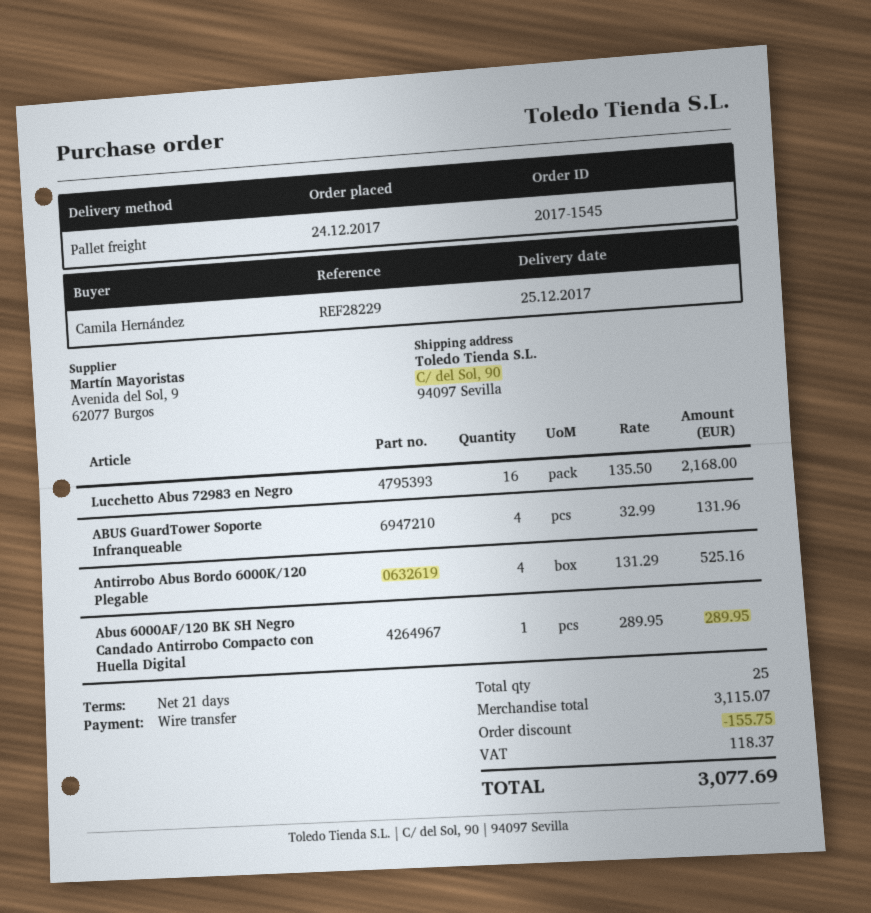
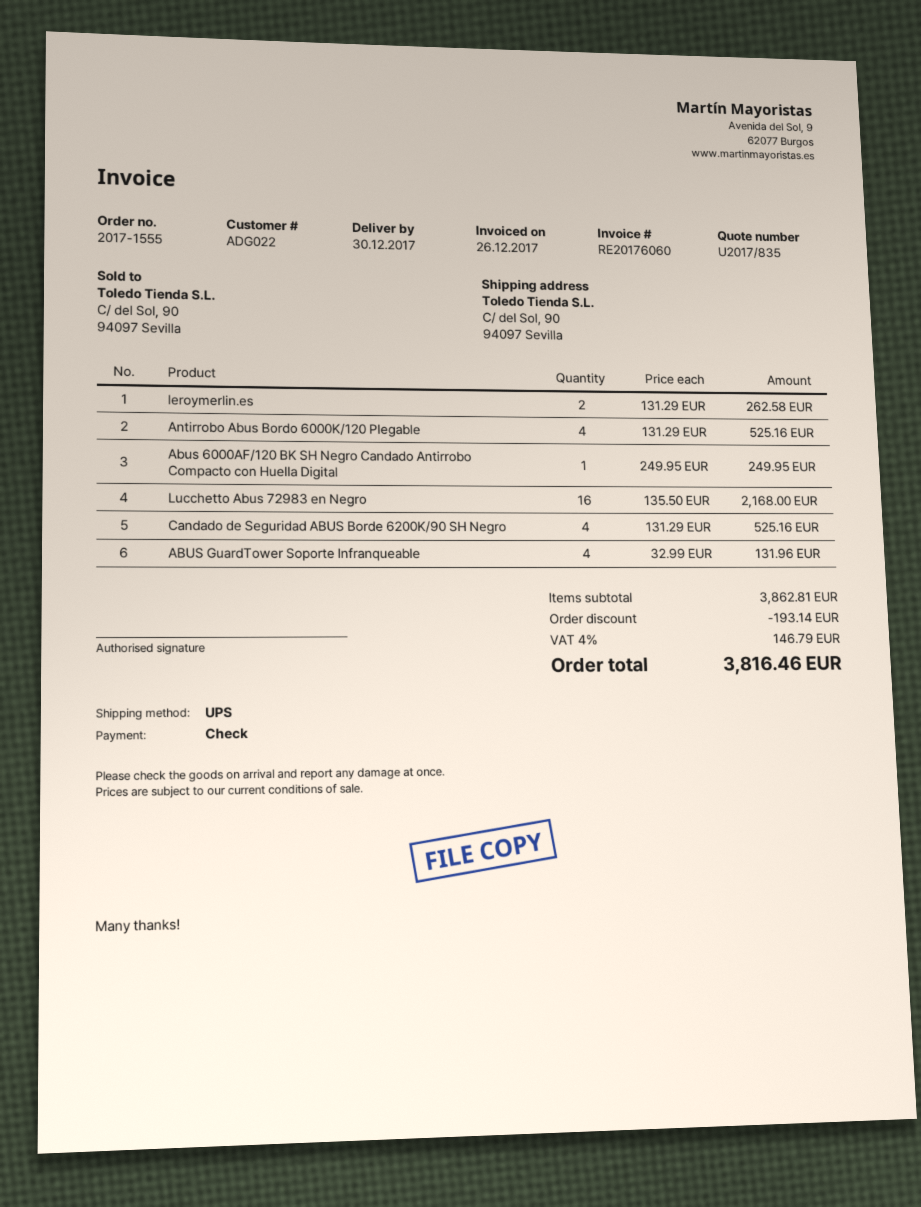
order number: 2017-1545 -> 2017-1555
delivery date: 2017-12-25 -> 2017-12-30
payment method: bank transfer -> cheque
shipping method: pallet freight -> UPS
Abus 6000AF/120 BK SH Negro Candado Antirrobo Compacto con Huella Digital: 1 x 289.95 = 289.95 -> 1 x 249.95 = 249.95
leroymerlin.es: none -> 2 x 131.29 = 262.58
Candado de Seguridad ABUS Borde 6200K/90 SH Negro: none -> 4 x 131.29 = 525.16
subtotal: 3115.07 -> 3862.81
discount: 155.75 -> 193.14
tax: 118.37 -> 146.79
total: 3077.69 -> 3816.46

